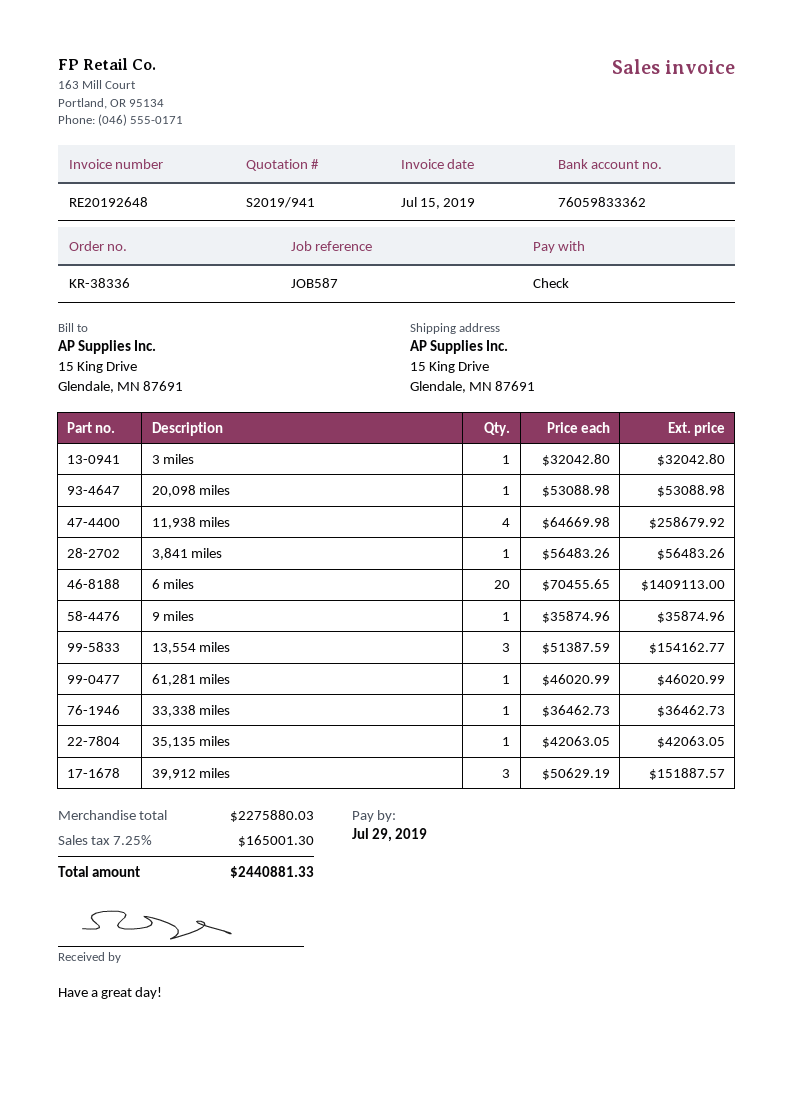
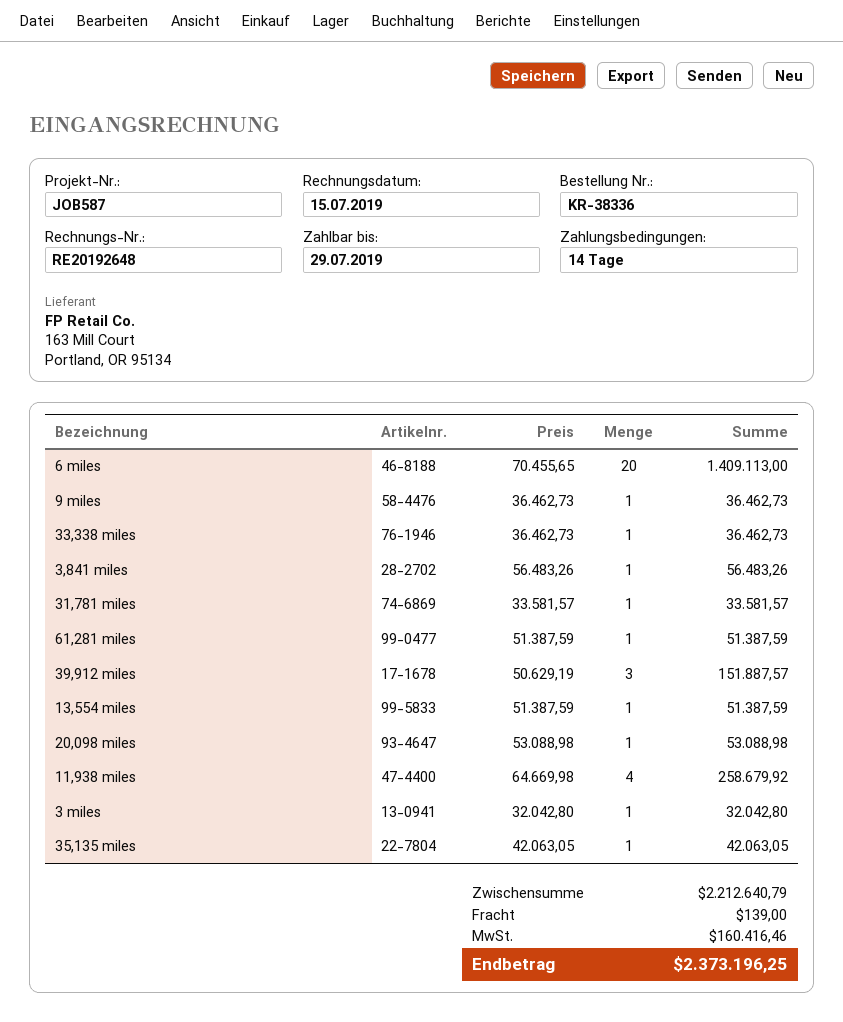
9 miles: 1 x 35874.96 = 35874.96 -> 1 x 36462.73 = 36462.73
13,554 miles: 3 x 51387.59 = 154162.77 -> 1 x 51387.59 = 51387.59
61,281 miles: 1 x 46020.99 = 46020.99 -> 1 x 51387.59 = 51387.59
31,781 miles: none -> 1 x 33581.57 = 33581.57
subtotal: 2275880.03 -> 2212640.79
shipping: none -> 139.00
tax: 165001.30 -> 160416.46
total: 2440881.33 -> 2373196.25

